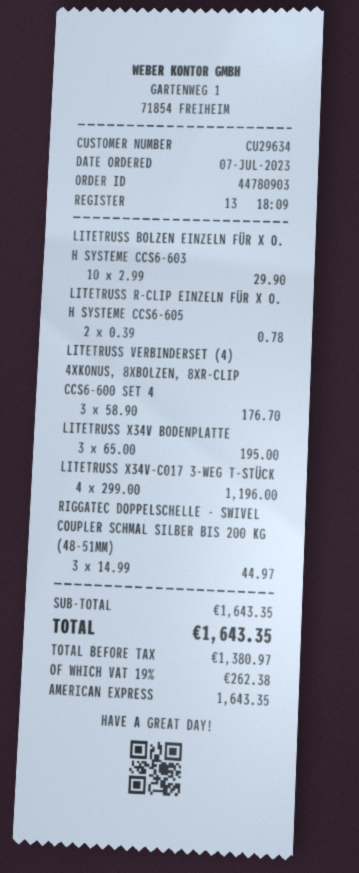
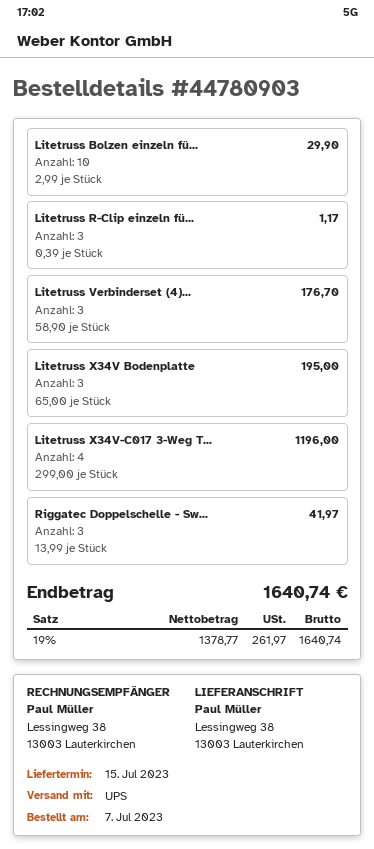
LITETRUSS R-CLIP EINZELN FÜR X O. H SYSTEME CCS6-605: 2 x 0.39 = 0.78 -> 3 x 0.39 = 1.17
RIGGATEC DOPPELSCHELLE - SWIVEL COUPLER SCHMAL SILBER BIS 200 KG (48-51MM): 3 x 14.99 = 44.97 -> 3 x 13.99 = 41.97
net: 1380.97 -> 1378.77
tax: 19% = 262.38 -> 19% = 261.97
total: 1643.35 -> 1640.74

